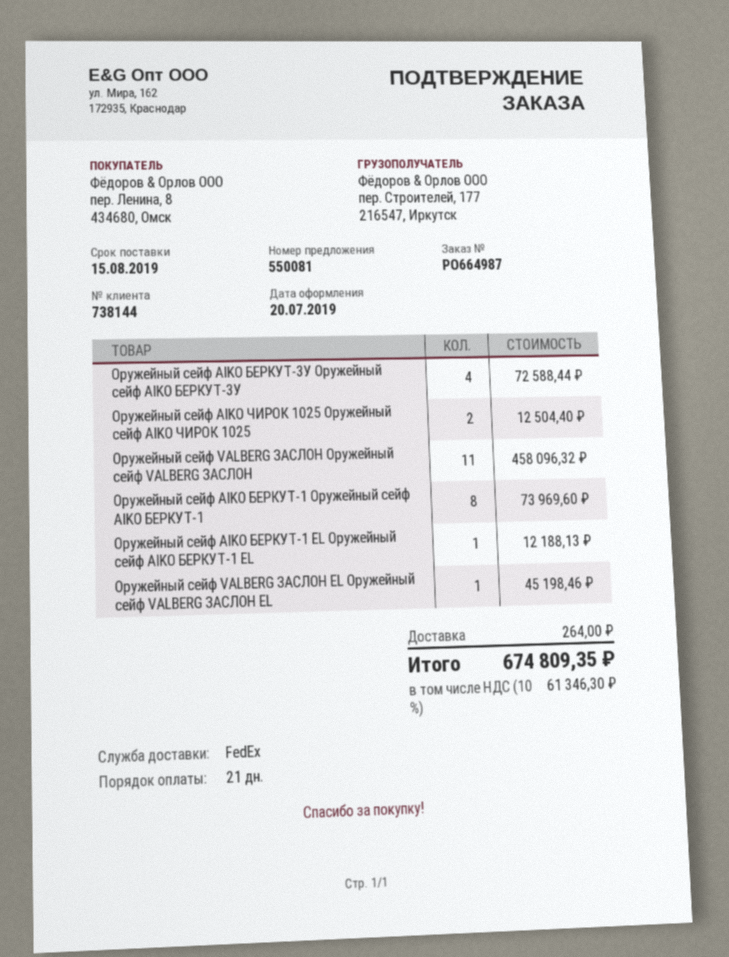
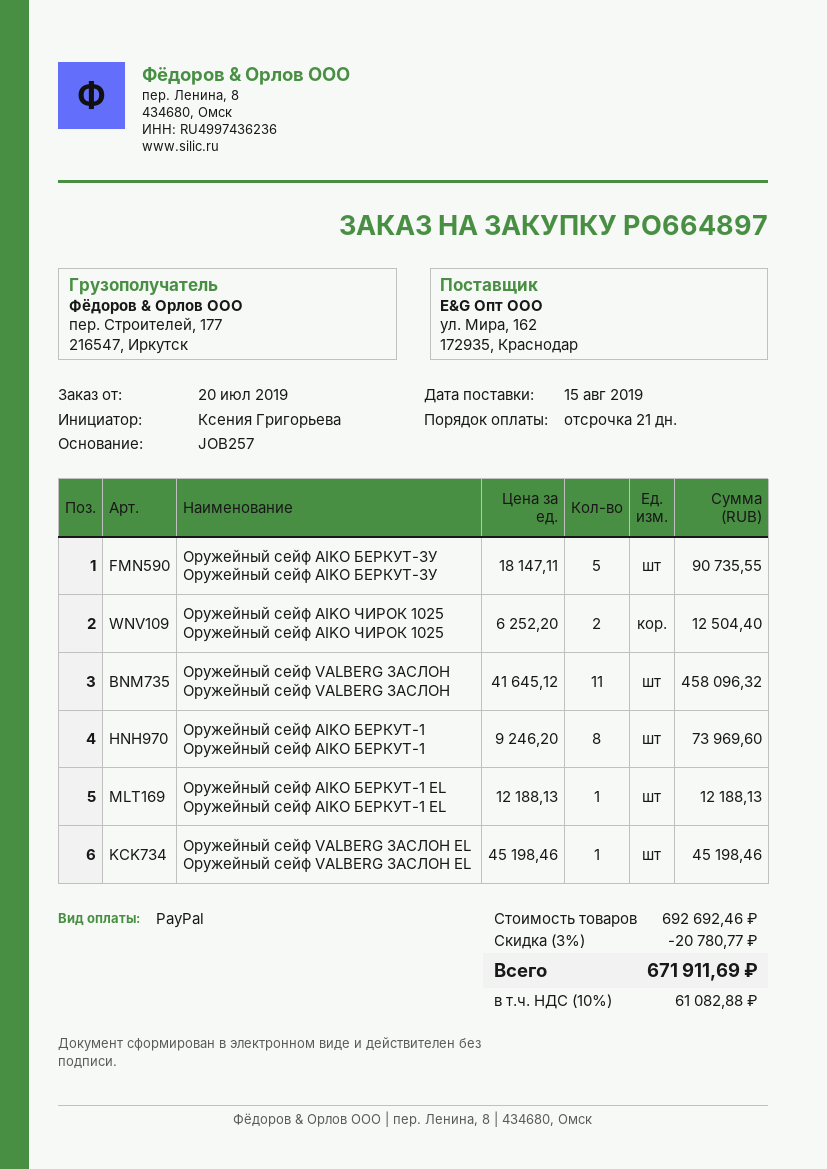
order number: PO664987 -> PO664897
Оружейный сейф AIKO БЕРКУТ-3У Оружейный сейф AIKO БЕРКУТ-3У: 4 for 72588.44 -> 5 for 90735.55
discount: none -> 3% = 20780.77
shipping: 264.00 -> none
tax: 10% = 61346.30 -> 10% = 61082.88
total: 674809.35 -> 671911.69

